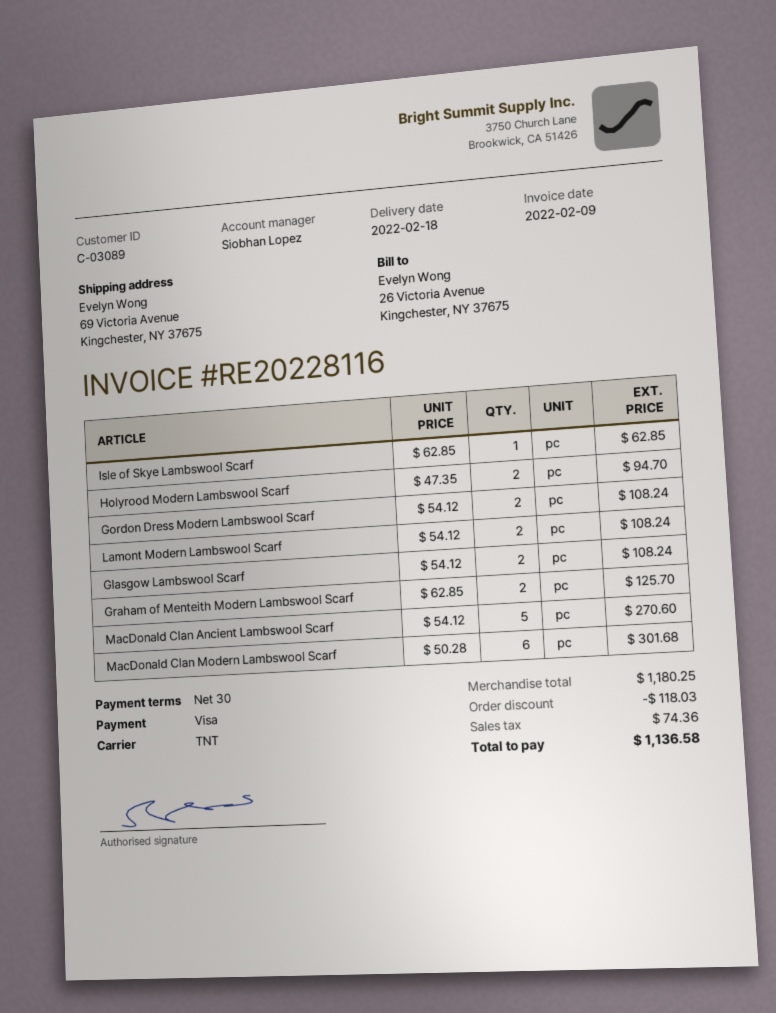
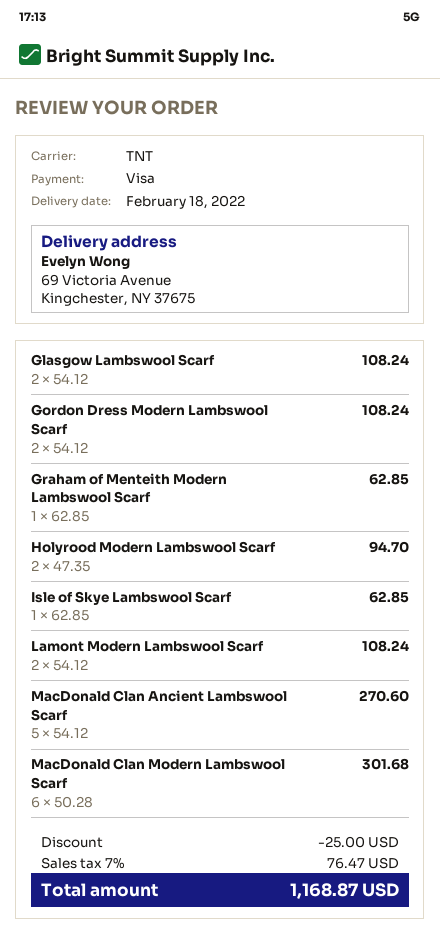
Graham of Menteith Modern Lambswool Scarf: 2 x 62.85 = 125.70 -> 1 x 62.85 = 62.85
discount: 118.03 -> 25.00
tax: 74.36 -> 76.47
total: 1136.58 -> 1168.87

